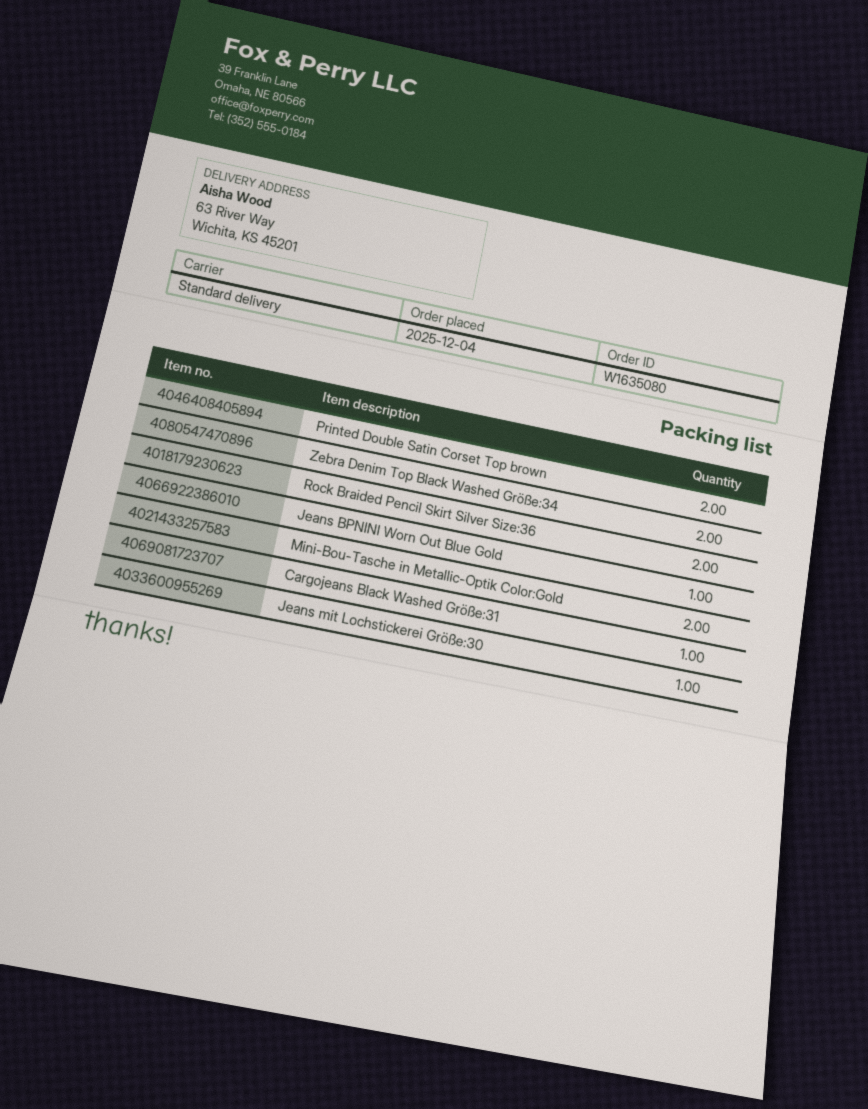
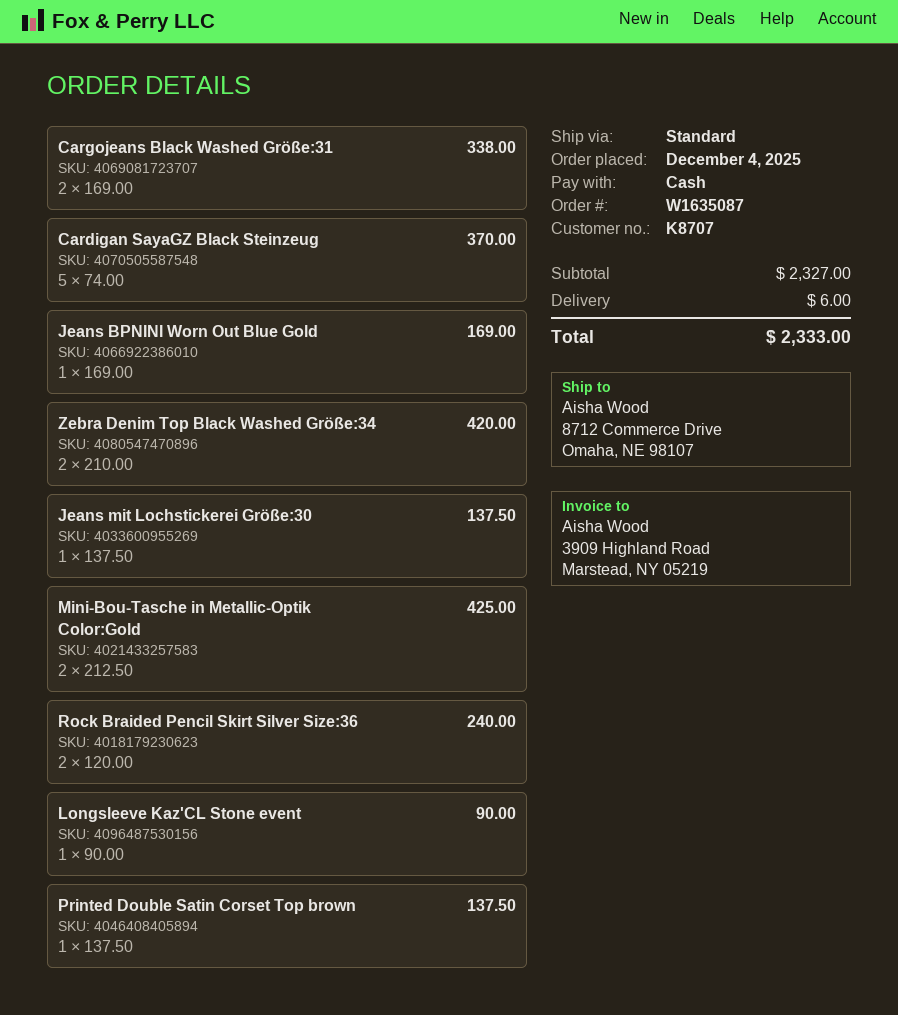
order number: W1635080 -> W1635087
ship to: 63 River Way, Wichita, KS 45201 -> 8712 Commerce Drive, Omaha, NE 98107
Printed Double Satin Corset Top brown: 2 -> 1
Cargojeans Black Washed Größe:31: 1 -> 2
Cardigan SayaGZ Black Steinzeug: none -> 5
Longsleeve Kaz'CL Stone event: none -> 1

